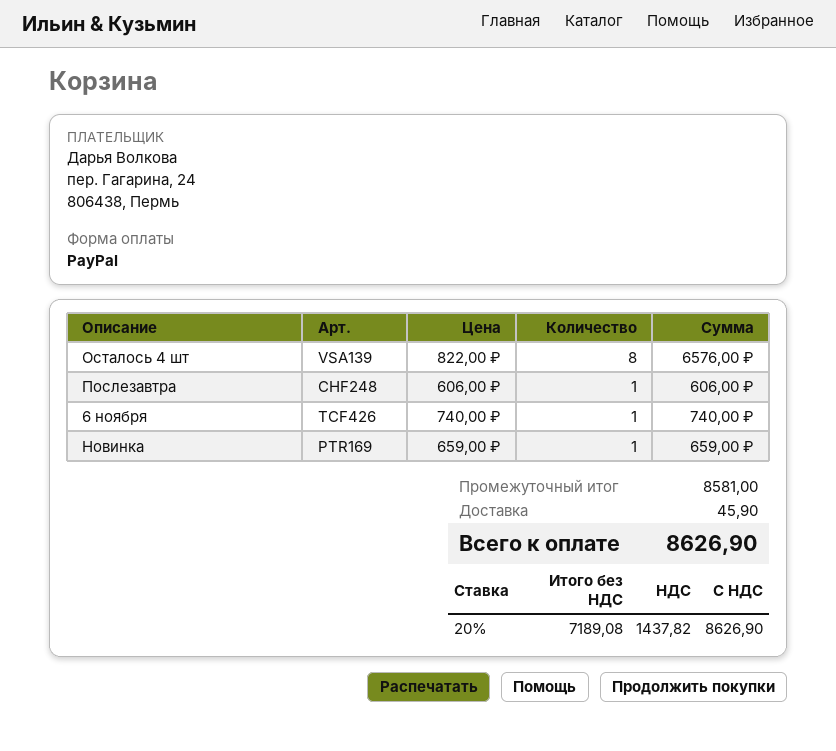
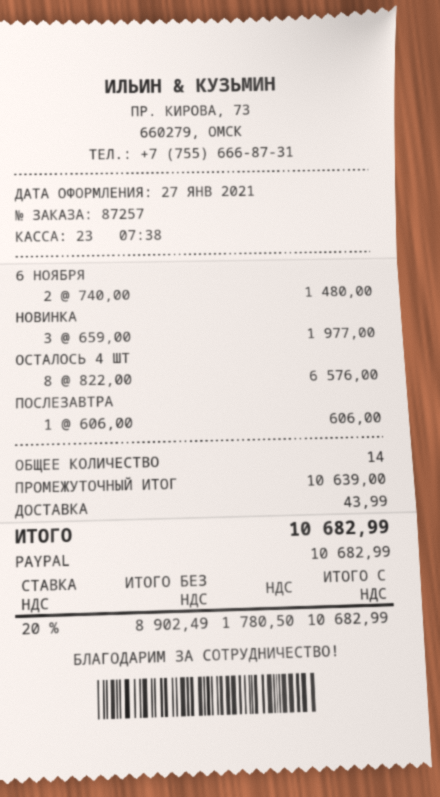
6 ноября: 1 x 740.00 = 740.00 -> 2 x 740.00 = 1480.00
Новинка: 1 x 659.00 = 659.00 -> 3 x 659.00 = 1977.00
subtotal: 8581.00 -> 10639.00
shipping: 45.90 -> 43.99
net: 7189.08 -> 8902.49
tax: 20% = 1437.82 -> 20% = 1780.50
total: 8626.90 -> 10682.99

